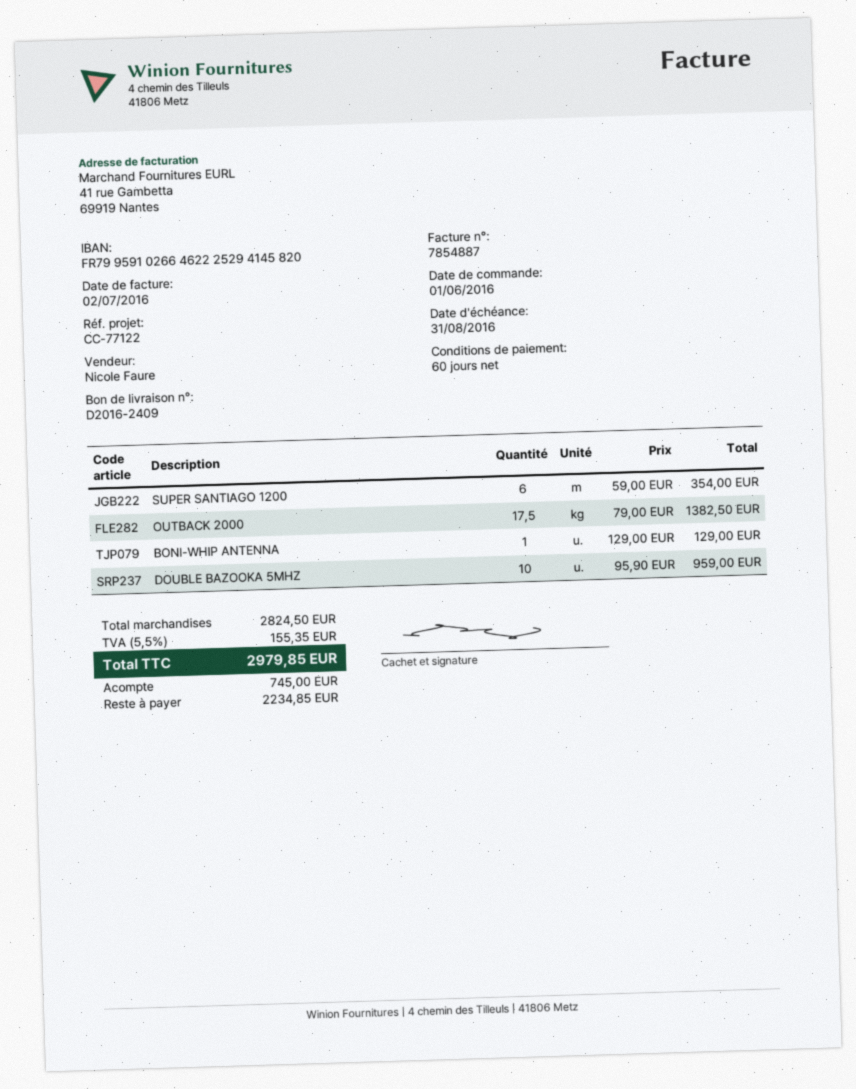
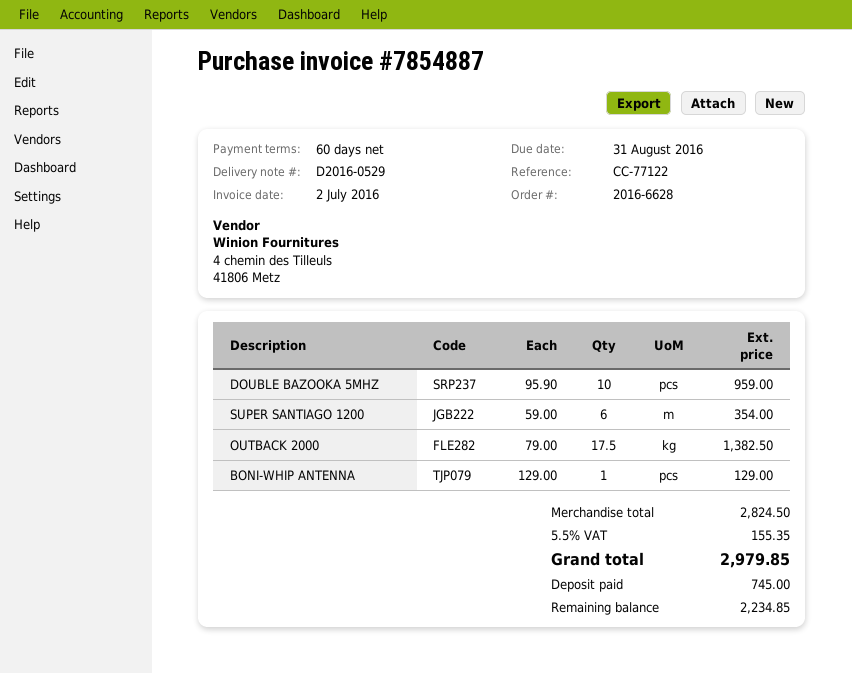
delivery note number: D2016-2409 -> D2016-0529

